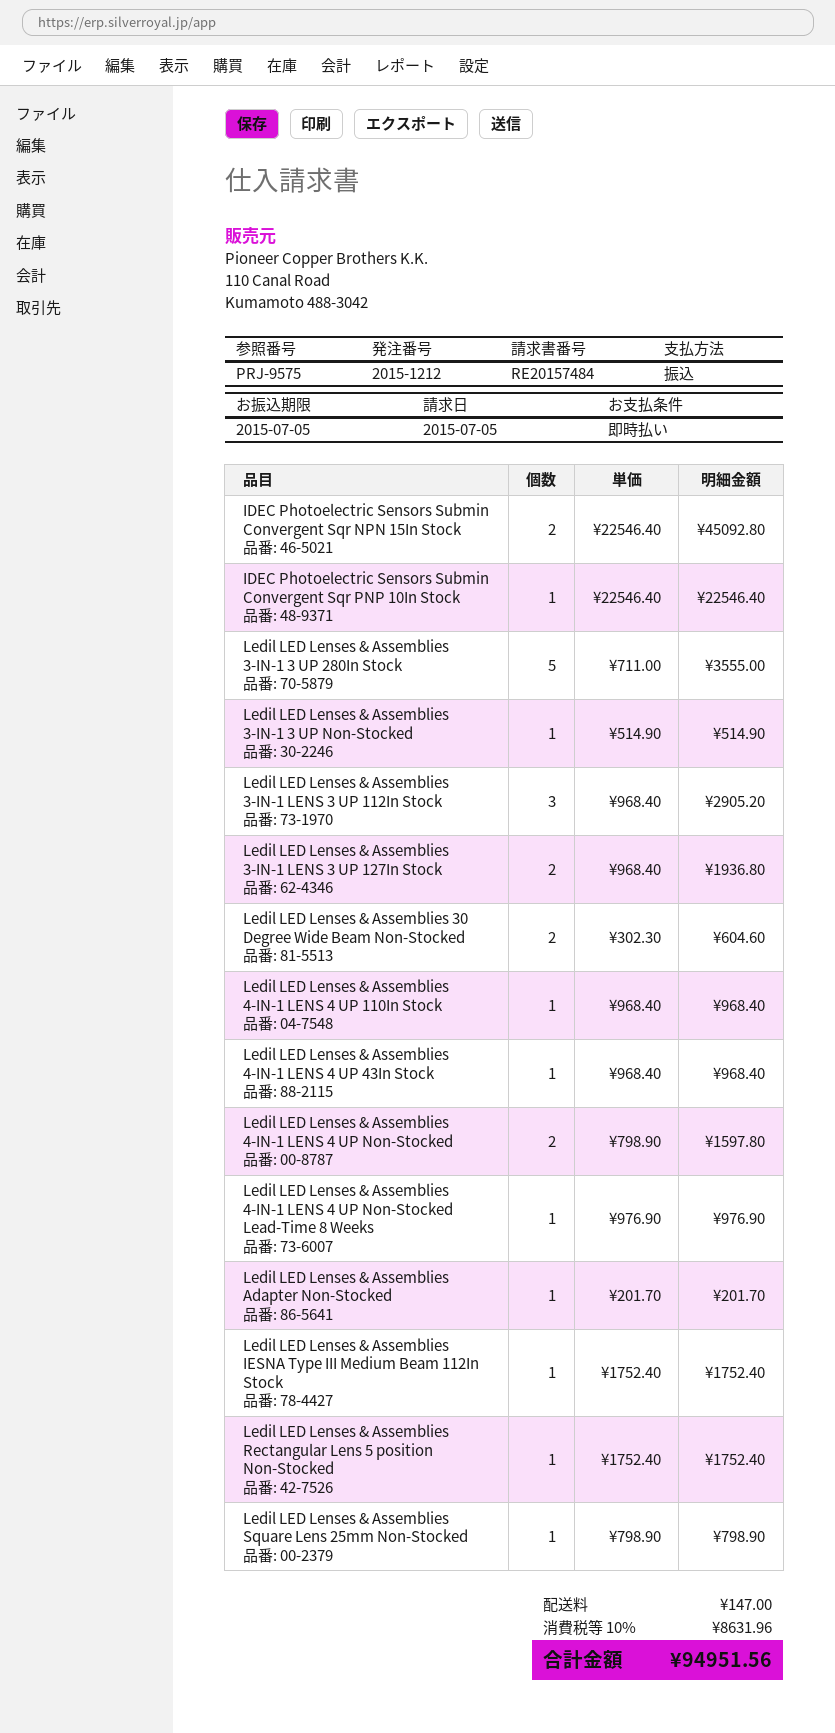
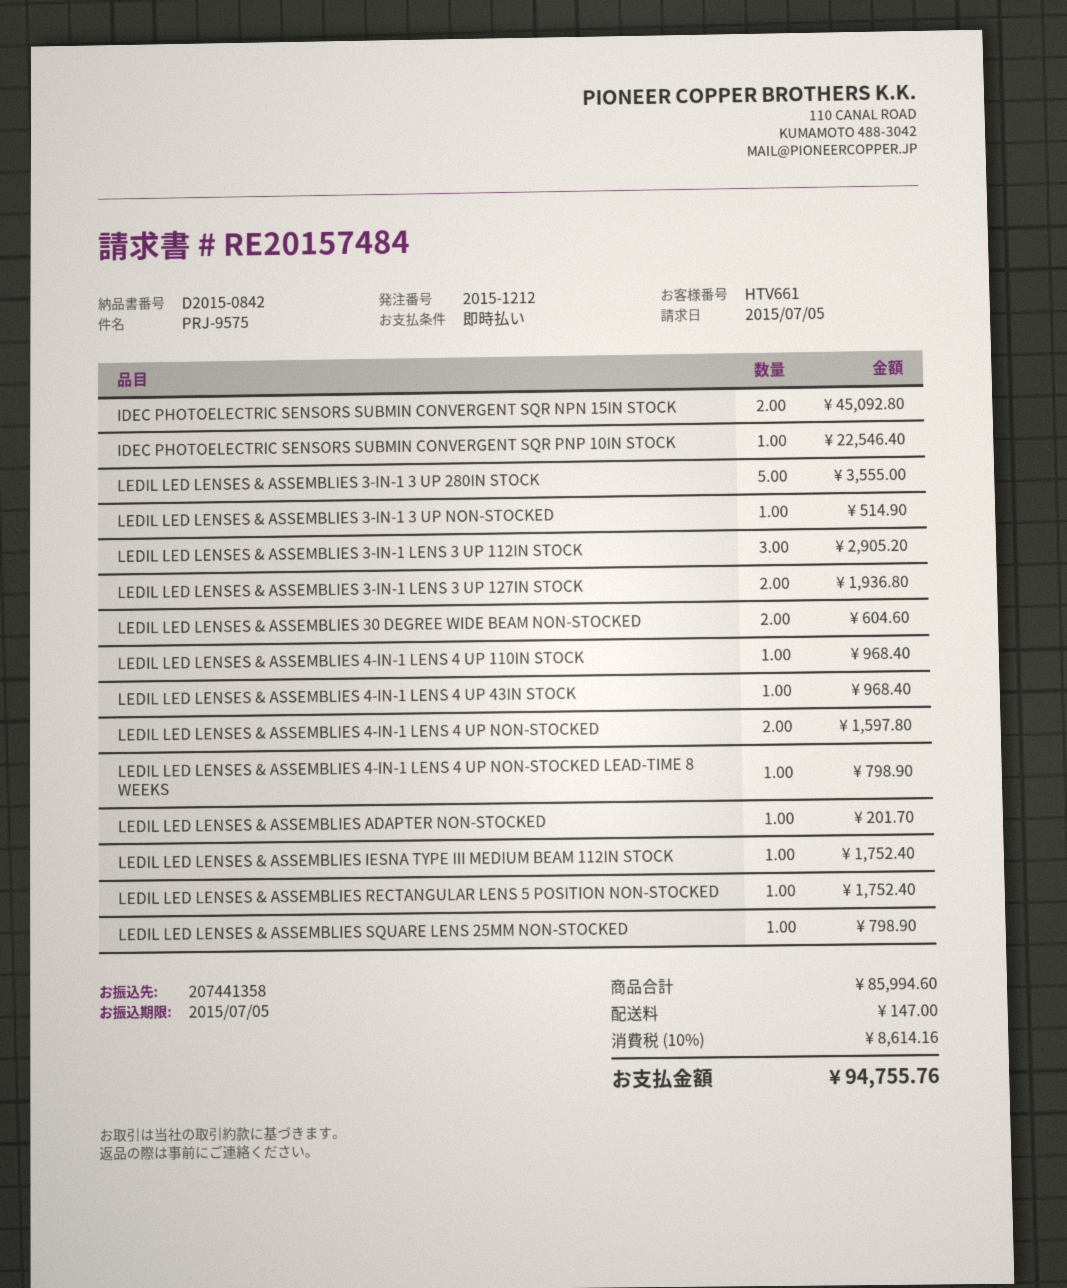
Ledil LED Lenses & Assemblies 4-IN-1 LENS 4 UP Non-Stocked Lead-Time 8 Weeks: 1 for 976.90 -> 1 for 798.90
tax: 10% = 8631.96 -> 10% = 8614.16
total: 94951.56 -> 94755.76

